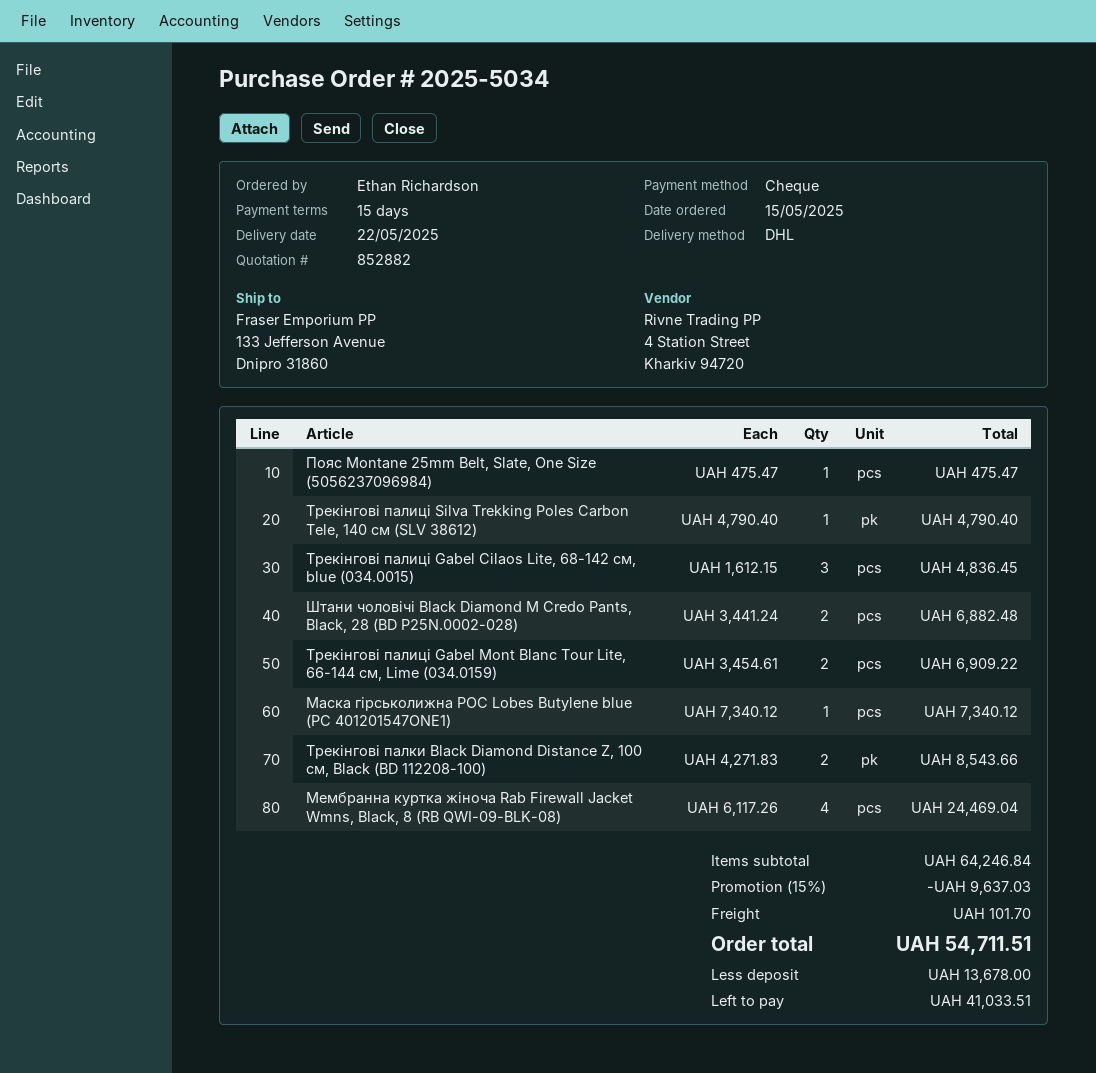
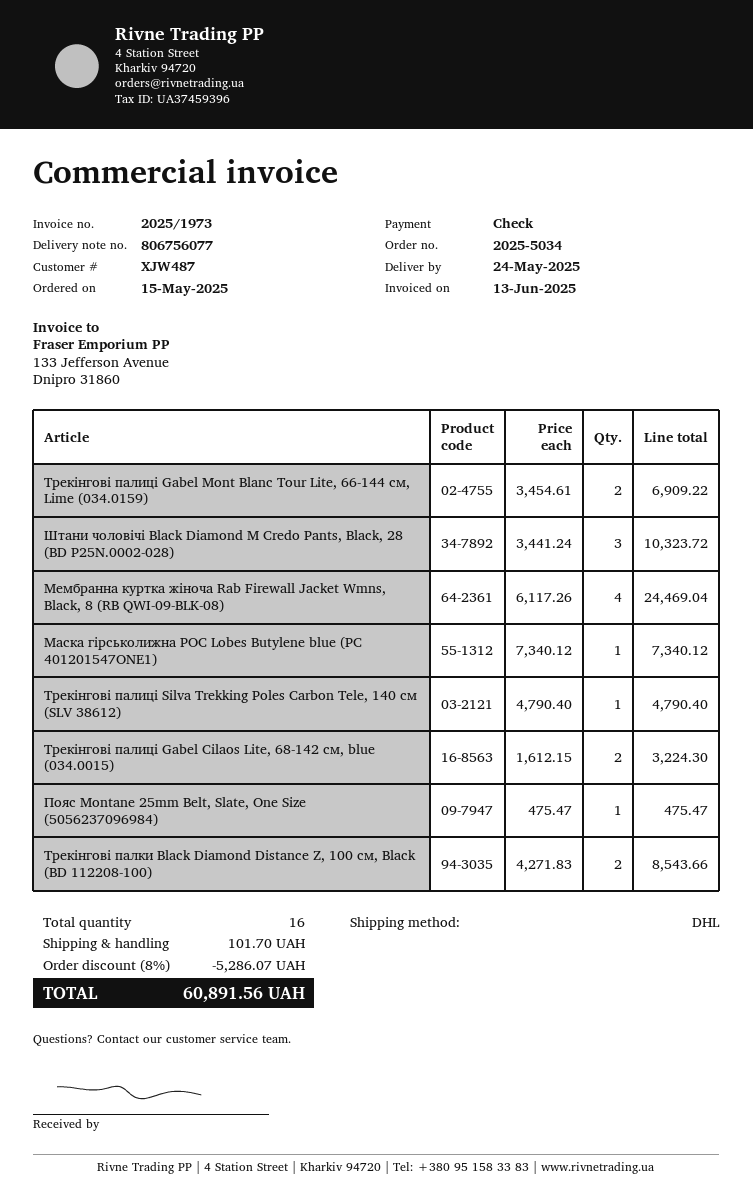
delivery date: 2025-05-22 -> 2025-05-24
Трекінгові палиці Gabel Cilaos Lite, 68-142 см, blue (034.0015): 3 x 1612.15 = 4836.45 -> 2 x 1612.15 = 3224.30
Штани чоловічі Black Diamond M Credo Pants, Black, 28 (BD P25N.0002-028): 2 x 3441.24 = 6882.48 -> 3 x 3441.24 = 10323.72
discount: 15% = 9637.03 -> 8% = 5286.07
total: 54711.51 -> 60891.56

